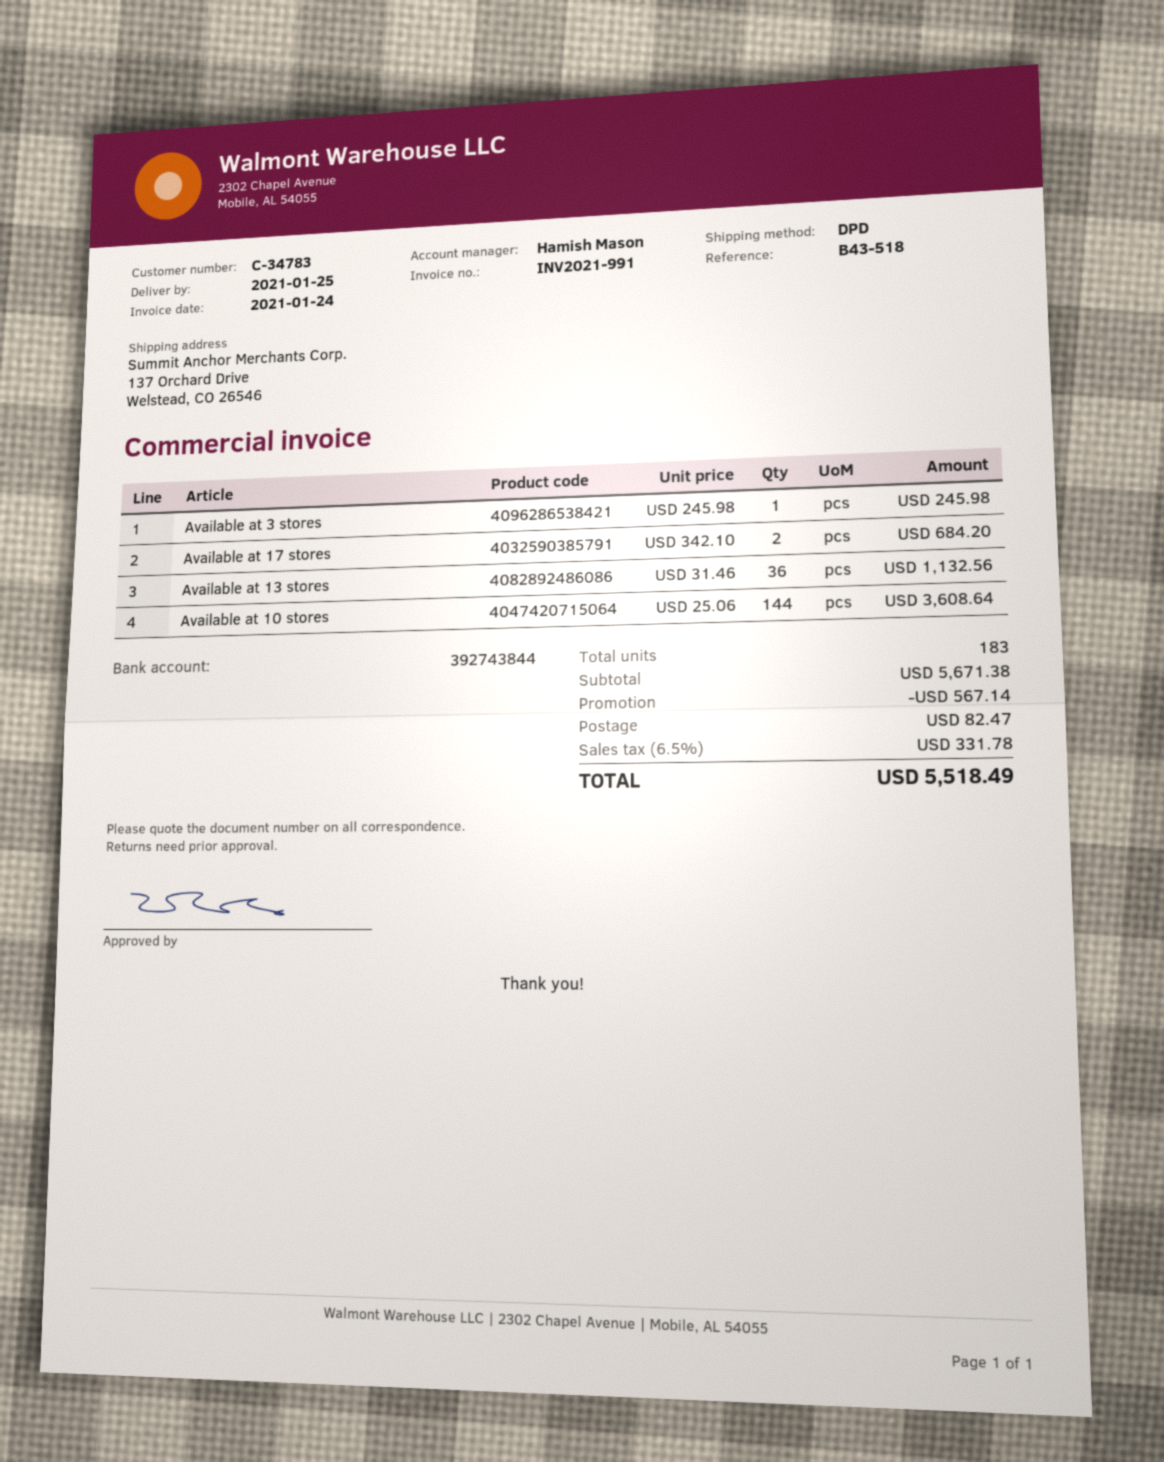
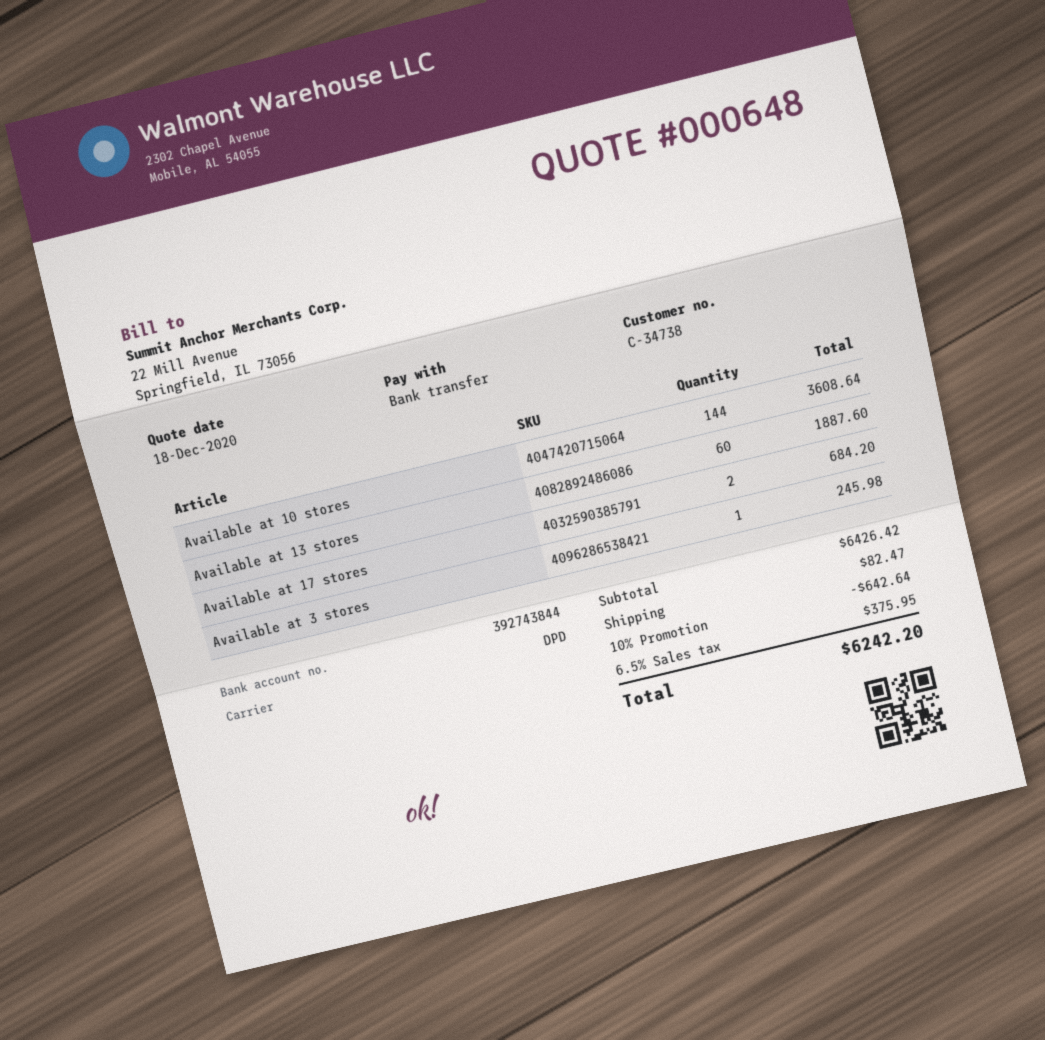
customer number: C-34783 -> C-34738
Available at 13 stores: 36 for 1132.56 -> 60 for 1887.60
subtotal: 5671.38 -> 6426.42
discount: 567.14 -> 642.64
tax: 6.5% = 331.78 -> 6.5% = 375.95
total: 5518.49 -> 6242.20

